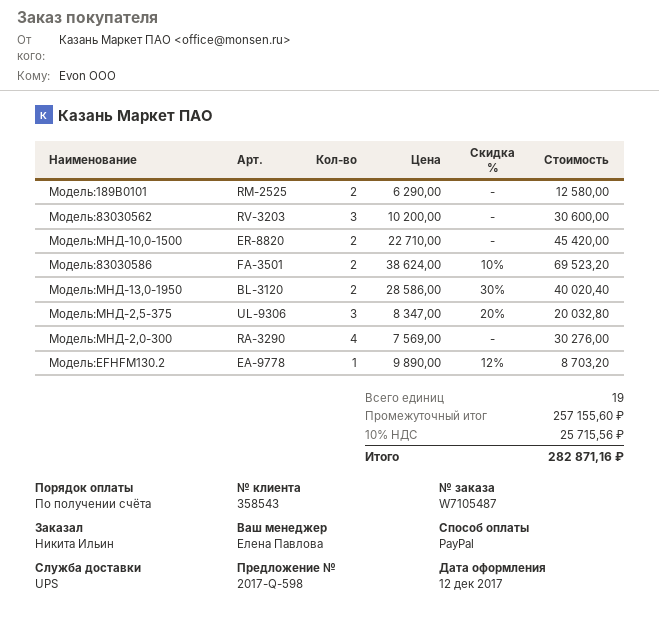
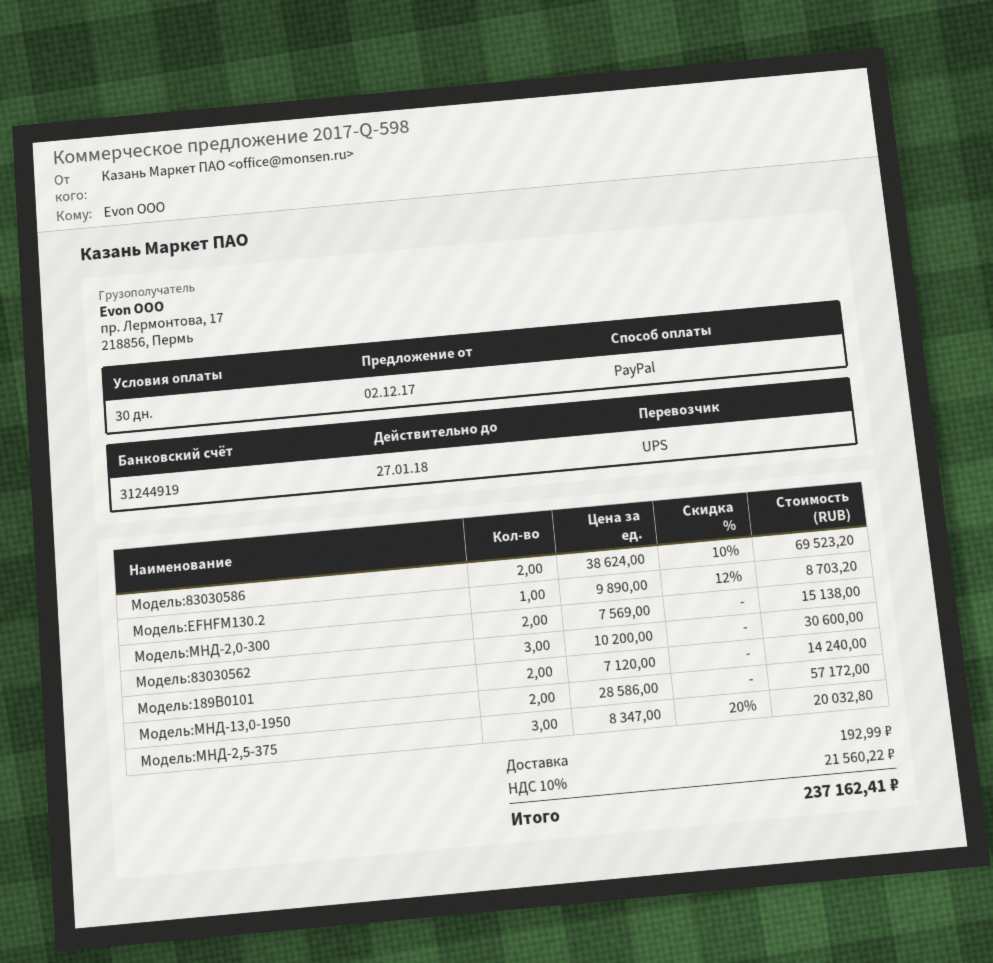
payment terms: on receipt -> 30 days
Модель:189B0101: 2 x 6290.00 = 12580.00 -> 2 x 7120.00 = 14240.00
Модель:МНД-10,0-1500: 2 x 22710.00 = 45420.00 -> none
Модель:МНД-13,0-1950: 2 x 28586.00 - 30% = 40020.40 -> 2 x 28586.00 = 57172.00
Модель:МНД-2,0-300: 4 x 7569.00 = 30276.00 -> 2 x 7569.00 = 15138.00
shipping: none -> 192.99
tax: 10% = 25715.56 -> 10% = 21560.22
total: 282871.16 -> 237162.41

